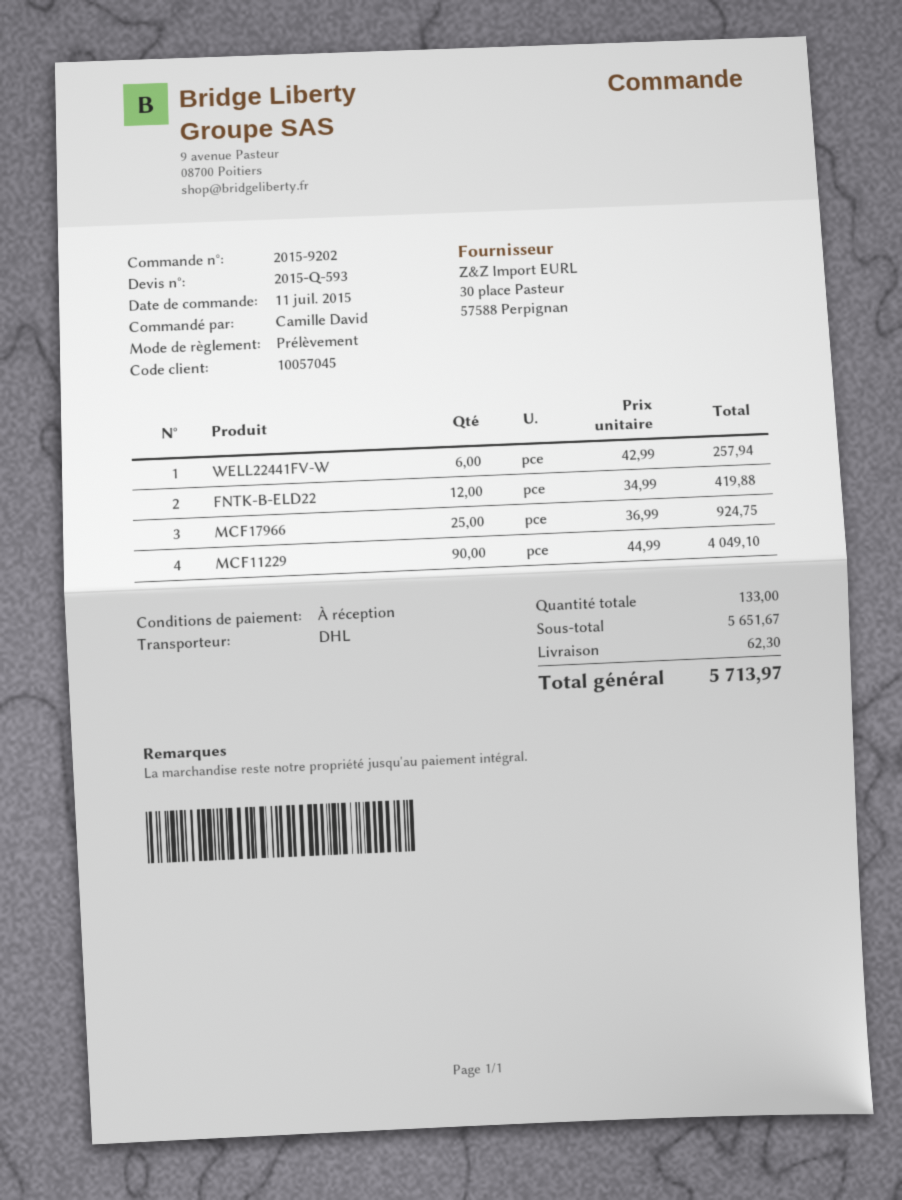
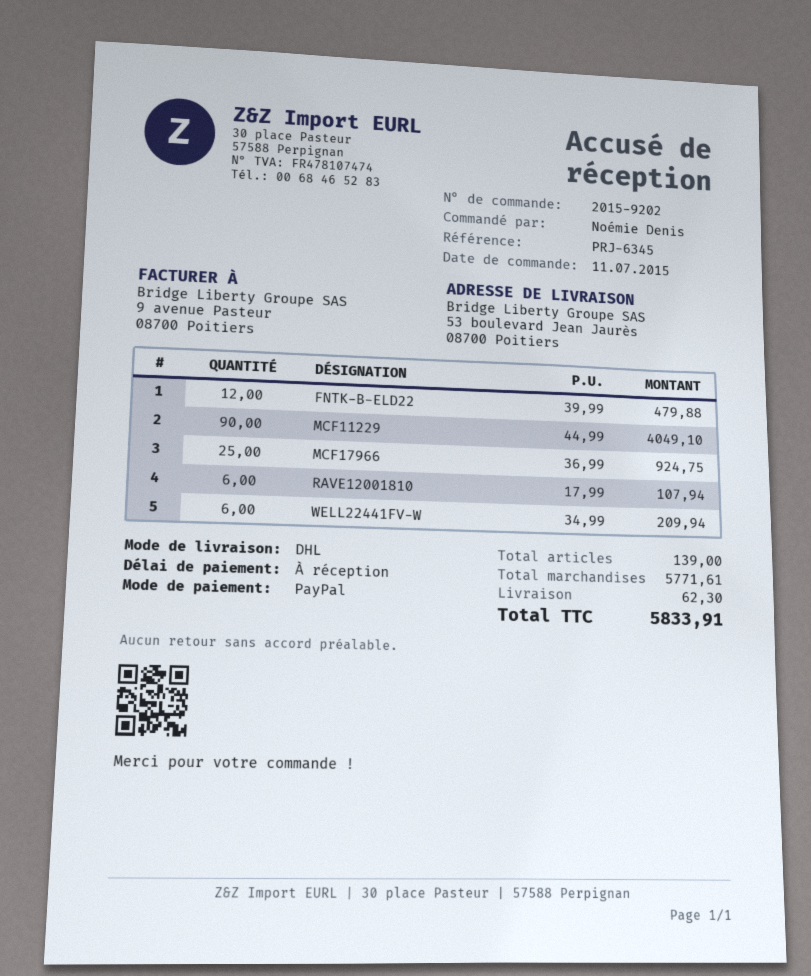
ordered by: Camille David -> Noémie Denis
payment method: direct debit -> PayPal
WELL22441FV-W: 6 x 42.99 = 257.94 -> 6 x 34.99 = 209.94
FNTK-B-ELD22: 12 x 34.99 = 419.88 -> 12 x 39.99 = 479.88
RAVE12001810: none -> 6 x 17.99 = 107.94
total quantity: 133 -> 139
subtotal: 5651.67 -> 5771.61
total: 5713.97 -> 5833.91

